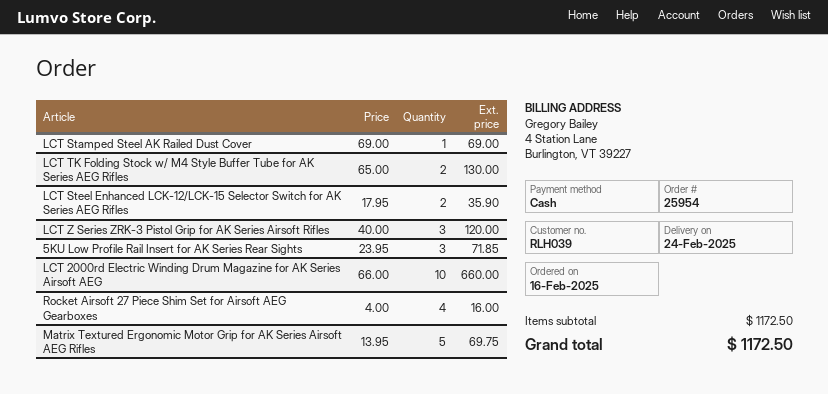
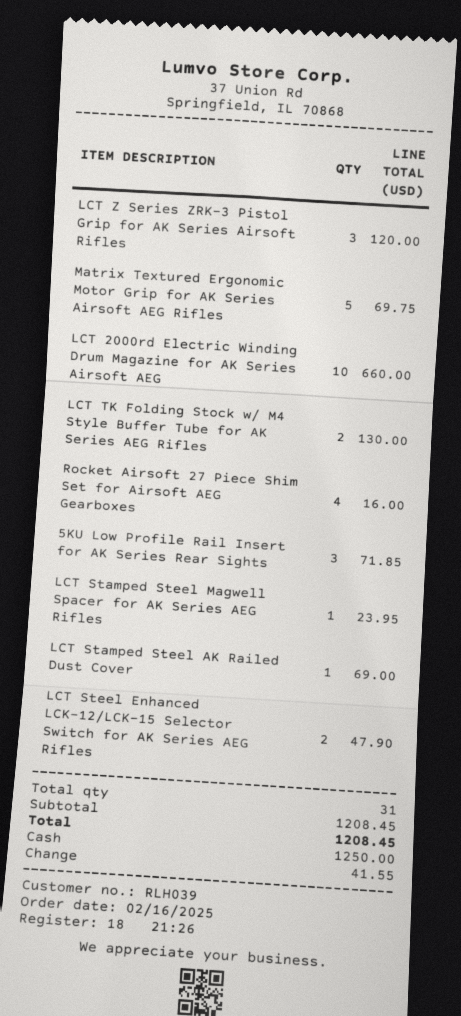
LCT Steel Enhanced LCK-12/LCK-15 Selector Switch for AK Series AEG Rifles: 2 for 35.90 -> 2 for 47.90
LCT Stamped Steel Magwell Spacer for AK Series AEG Rifles: none -> 1 for 23.95
subtotal: 1172.50 -> 1208.45
total: 1172.50 -> 1208.45

